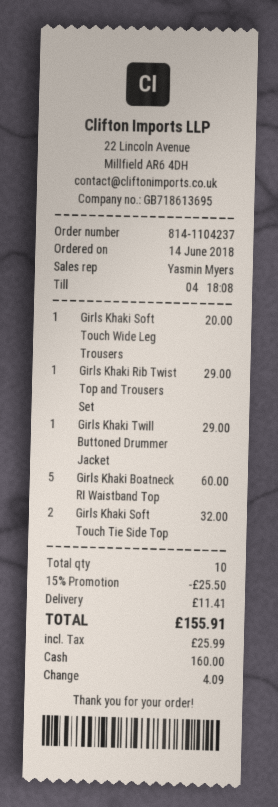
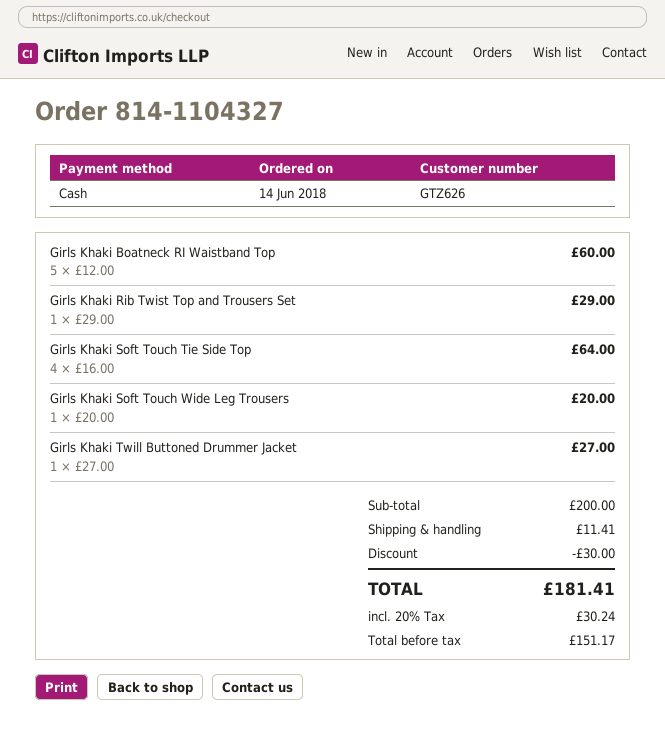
order number: 814-1104237 -> 814-1104327
Girls Khaki Twill Buttoned Drummer Jacket: 1 for 29.00 -> 1 for 27.00
Girls Khaki Soft Touch Tie Side Top: 2 for 32.00 -> 4 for 64.00
discount: 25.50 -> 30.00
tax: 25.99 -> 30.24
total: 155.91 -> 181.41

